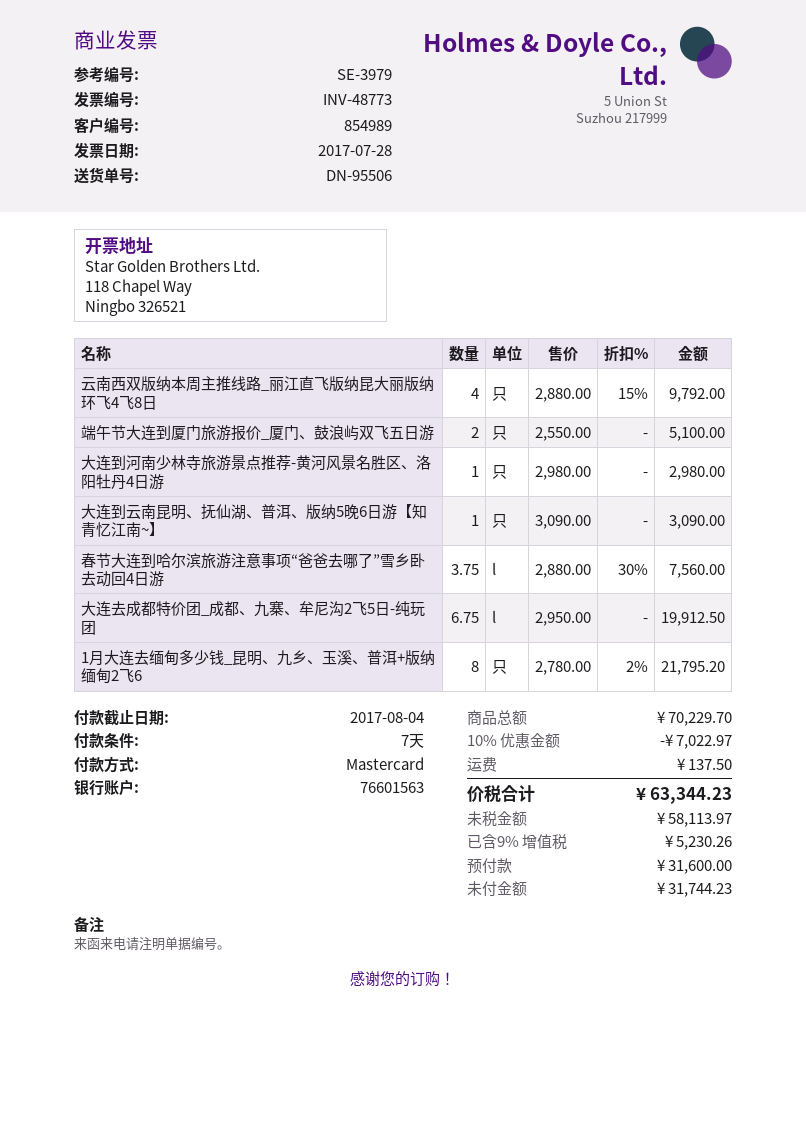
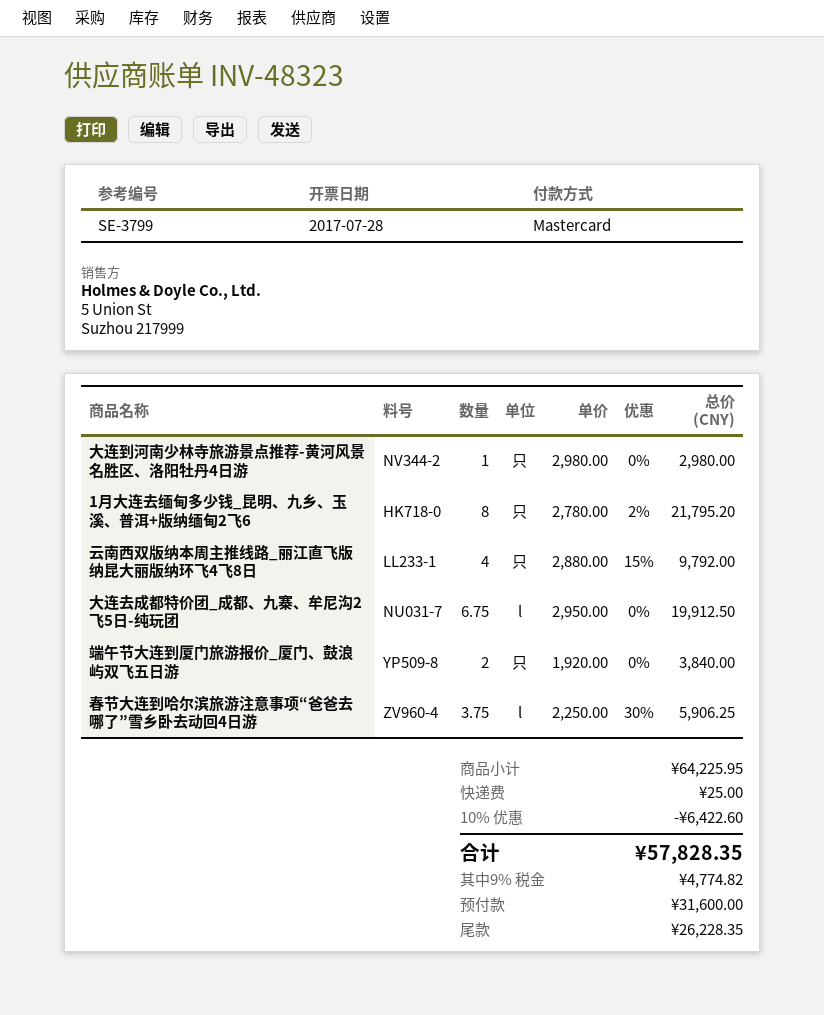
invoice number: INV-48773 -> INV-48323
reference: SE-3979 -> SE-3799
端午节大连到厦门旅游报价_厦门、鼓浪屿双飞五日游: 2 x 2550.00 = 5100.00 -> 2 x 1920.00 = 3840.00
大连到云南昆明、抚仙湖、普洱、版纳5晚6日游【知青忆江南~】: 1 x 3090.00 = 3090.00 -> none
春节大连到哈尔滨旅游注意事项“爸爸去哪了”雪乡卧去动回4日游: 3.75 x 2880.00 - 30% = 7560.00 -> 3.75 x 2250.00 - 30% = 5906.25
subtotal: 70229.70 -> 64225.95
discount: 10% = 7022.97 -> 10% = 6422.60
shipping: 137.50 -> 25.00
tax: 9% = 5230.26 -> 9% = 4774.82
total: 63344.23 -> 57828.35
balance: 31744.23 -> 26228.35

